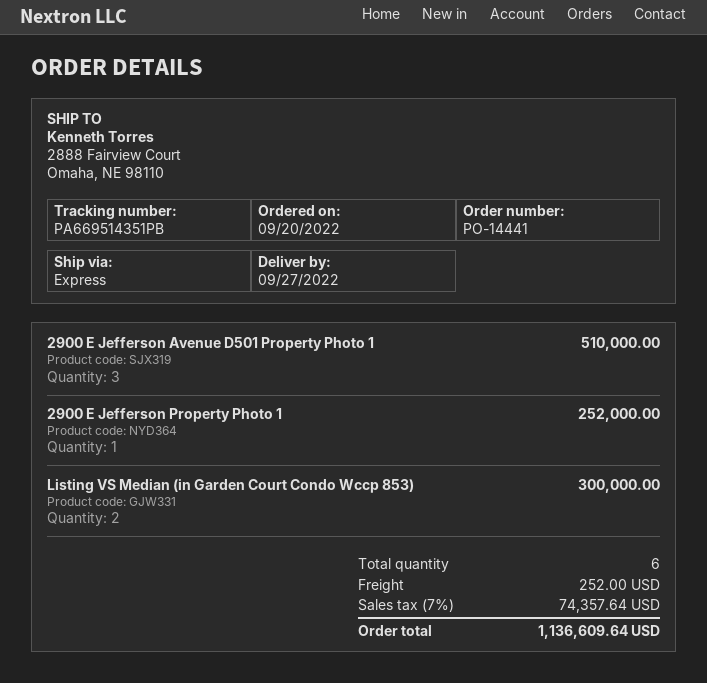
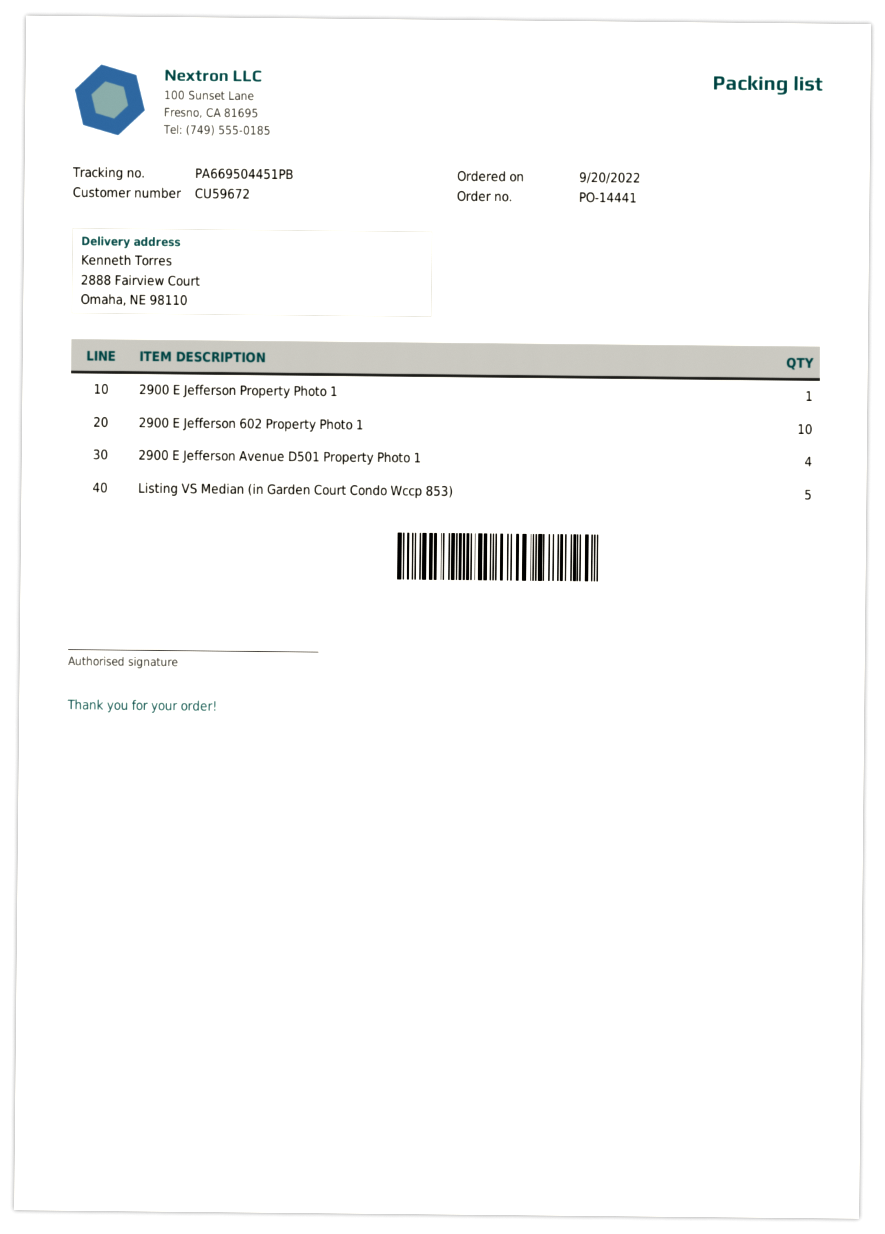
tracking number: PA669514351PB -> PA669504451PB
2900 E Jefferson Avenue D501 Property Photo 1: 3 -> 4
Listing VS Median (in Garden Court Condo Wccp 853): 2 -> 5
2900 E Jefferson 602 Property Photo 1: none -> 10

